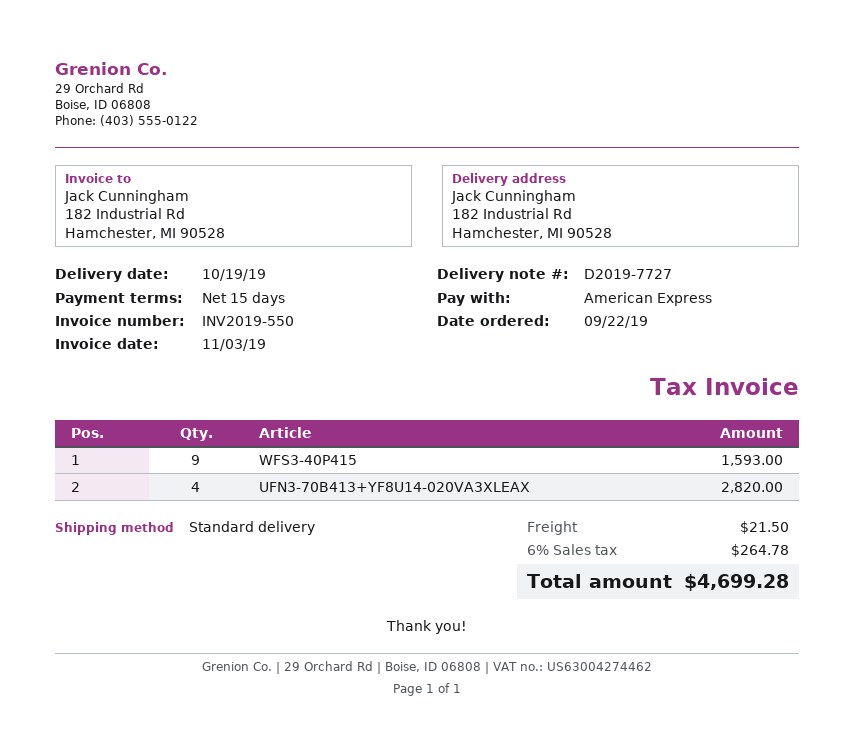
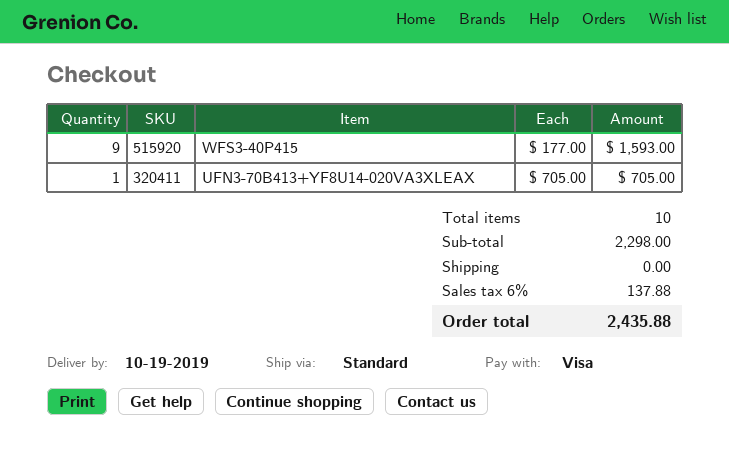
payment method: American Express -> Visa
UFN3-70B413+YF8U14-020VA3XLEAX: 4 for 2820.00 -> 1 for 705.00
shipping: 21.50 -> 0.00
tax: 6% = 264.78 -> 6% = 137.88
total: 4699.28 -> 2435.88

